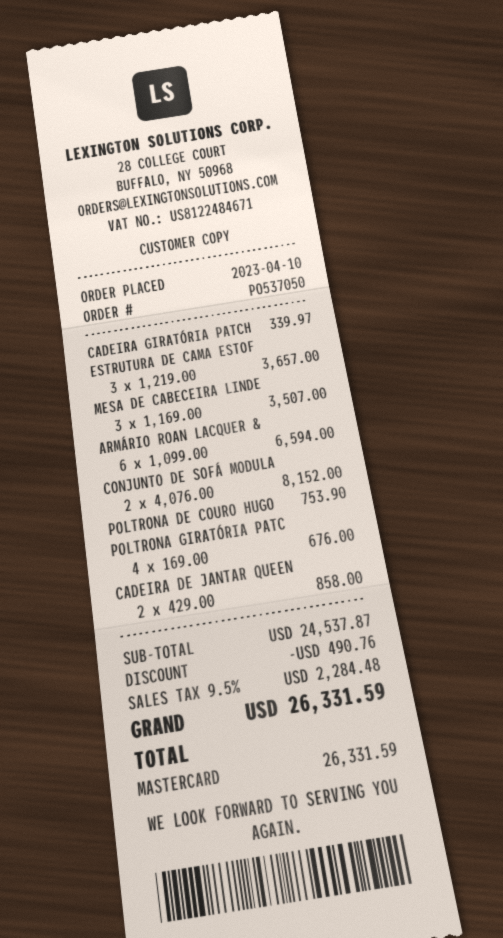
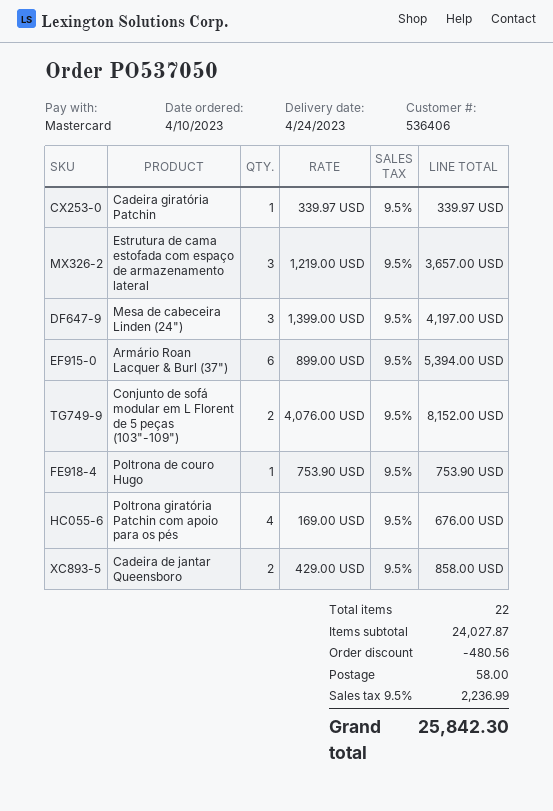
MESA DE CABECEIRA LINDE: 3 x 1169.00 = 3507.00 -> 3 x 1399.00 = 4197.00
ARMÁRIO ROAN LACQUER &: 6 x 1099.00 = 6594.00 -> 6 x 899.00 = 5394.00
subtotal: 24537.87 -> 24027.87
discount: 490.76 -> 480.56
shipping: none -> 58.00
tax: 9.5% = 2284.48 -> 9.5% = 2236.99
total: 26331.59 -> 25842.30

